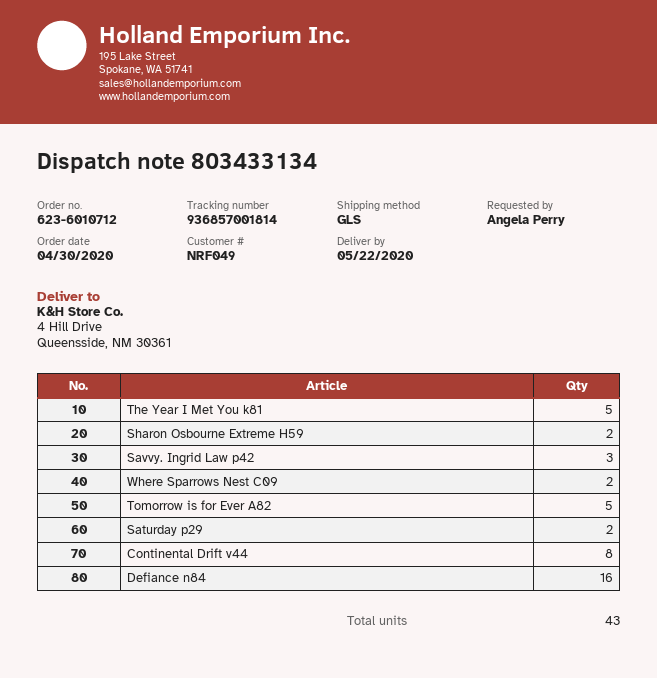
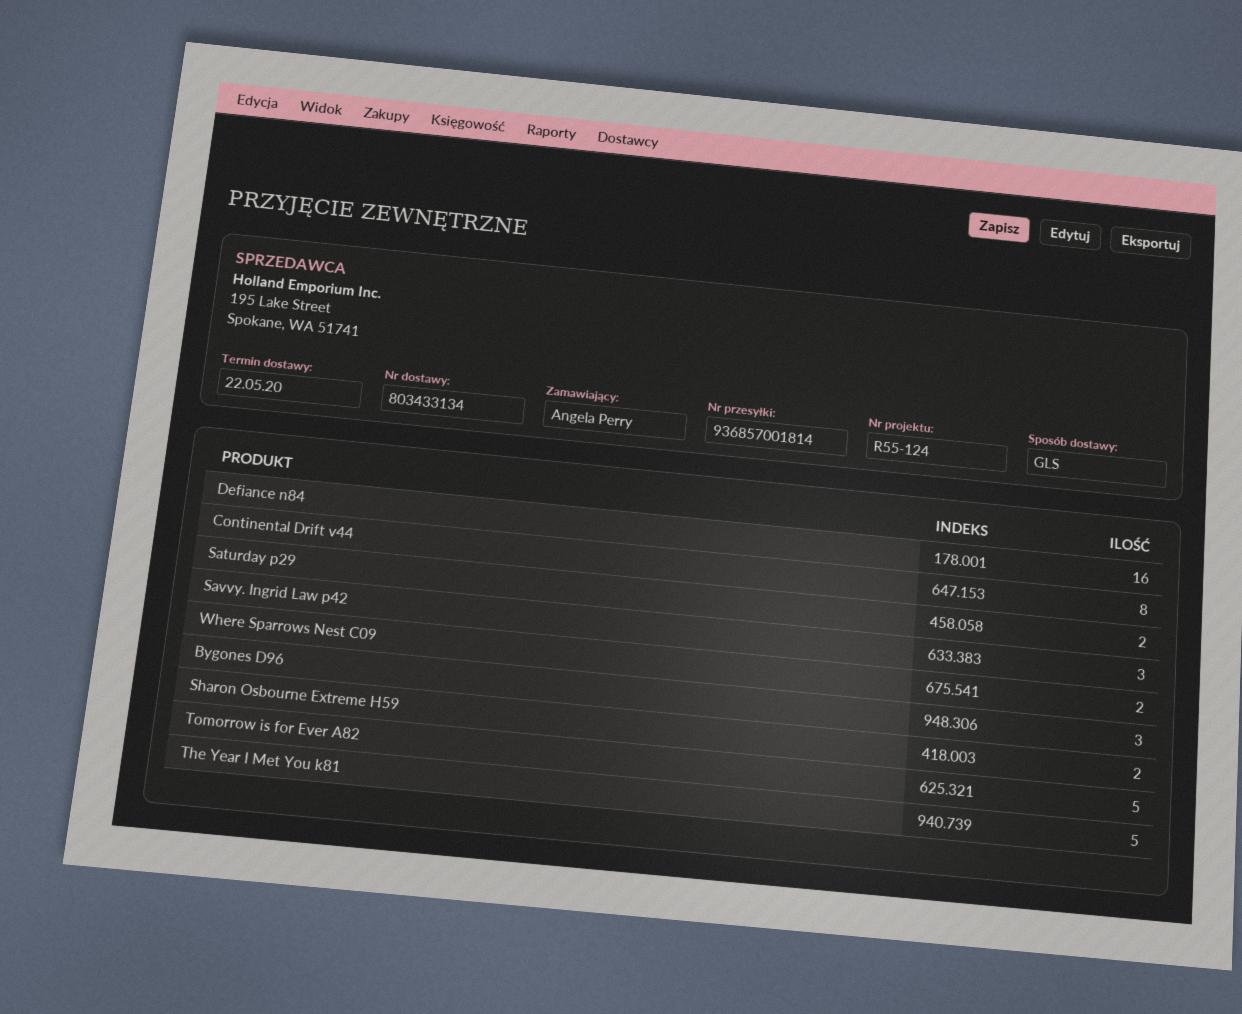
Bygones D96: none -> 3

